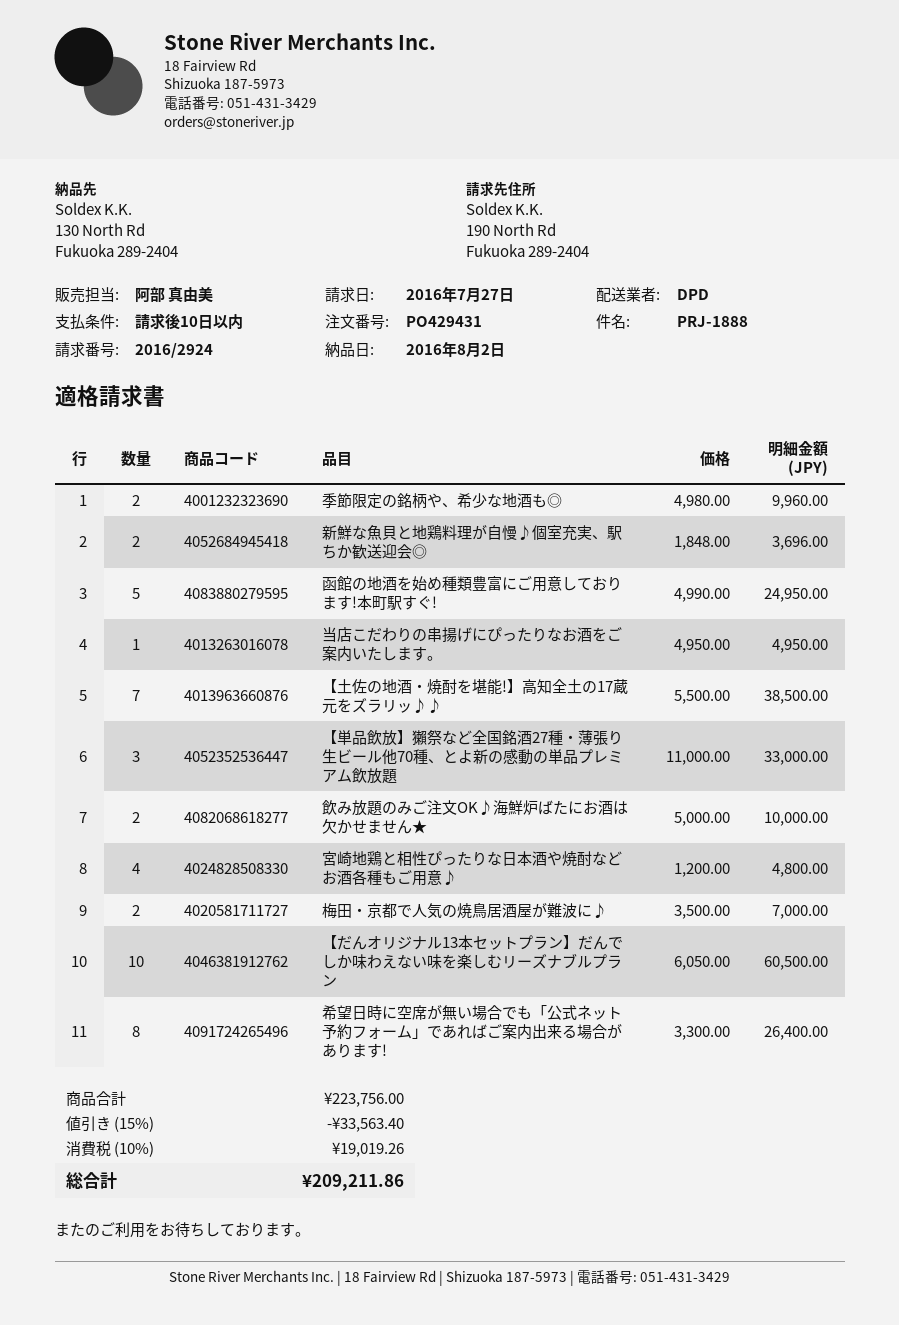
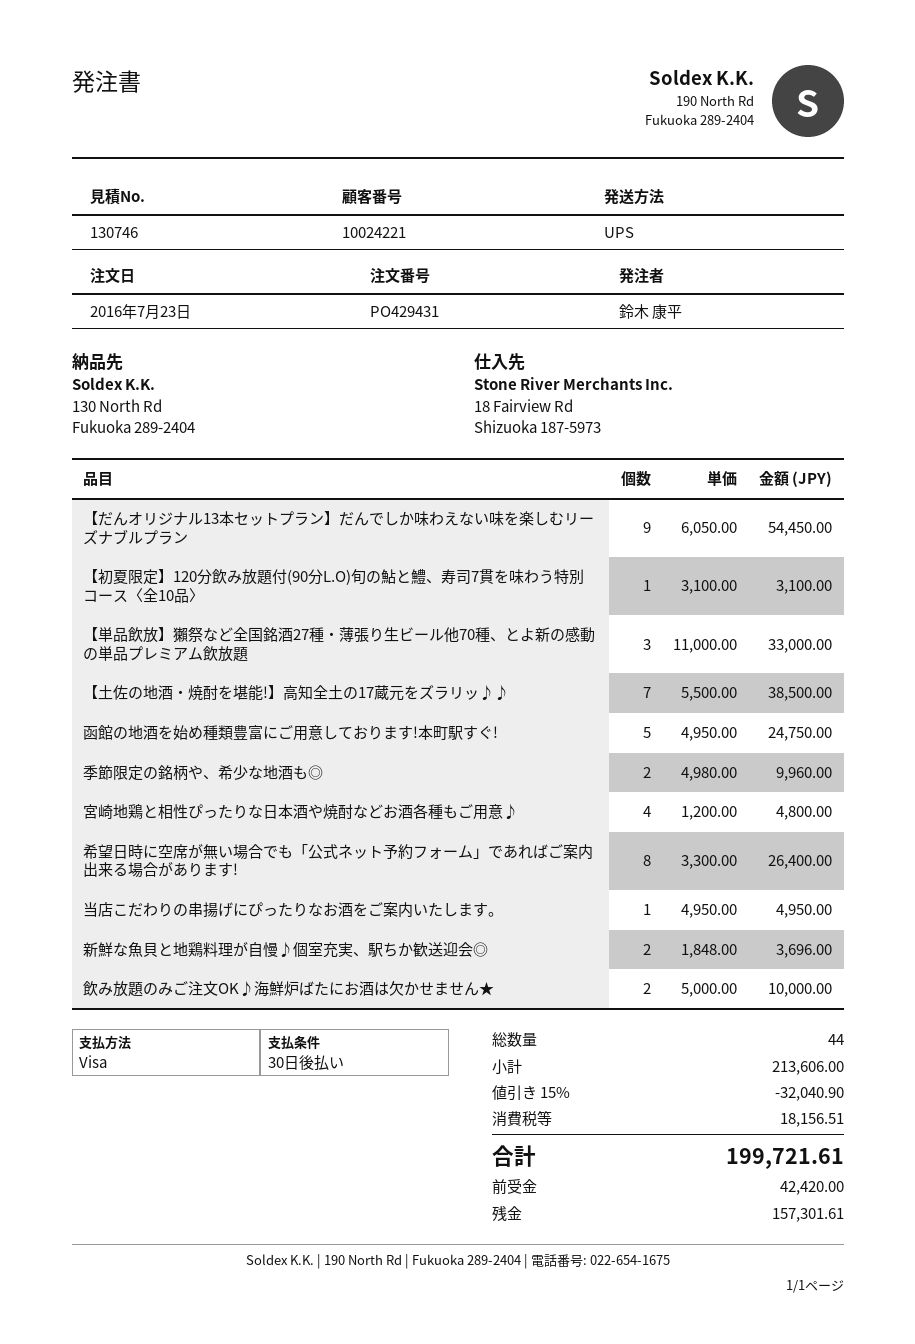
payment terms: 10 days -> 30 days
shipping method: DPD -> UPS
函館の地酒を始め種類豊富にご用意しております!本町駅すぐ!: 5 x 4990.00 = 24950.00 -> 5 x 4950.00 = 24750.00
梅田・京都で人気の焼鳥居酒屋が難波に♪: 2 x 3500.00 = 7000.00 -> none
【だんオリジナル13本セットプラン】だんでしか味わえない味を楽しむリーズナブルプラン: 10 x 6050.00 = 60500.00 -> 9 x 6050.00 = 54450.00
【初夏限定】120分飲み放題付(90分L.O)旬の鮎と鱧、寿司7貫を味わう特別コース〈全10品〉: none -> 1 x 3100.00 = 3100.00
subtotal: 223756.00 -> 213606.00
discount: 15% = 33563.40 -> 15% = 32040.90
tax: 19019.26 -> 18156.51
total: 209211.86 -> 199721.61

